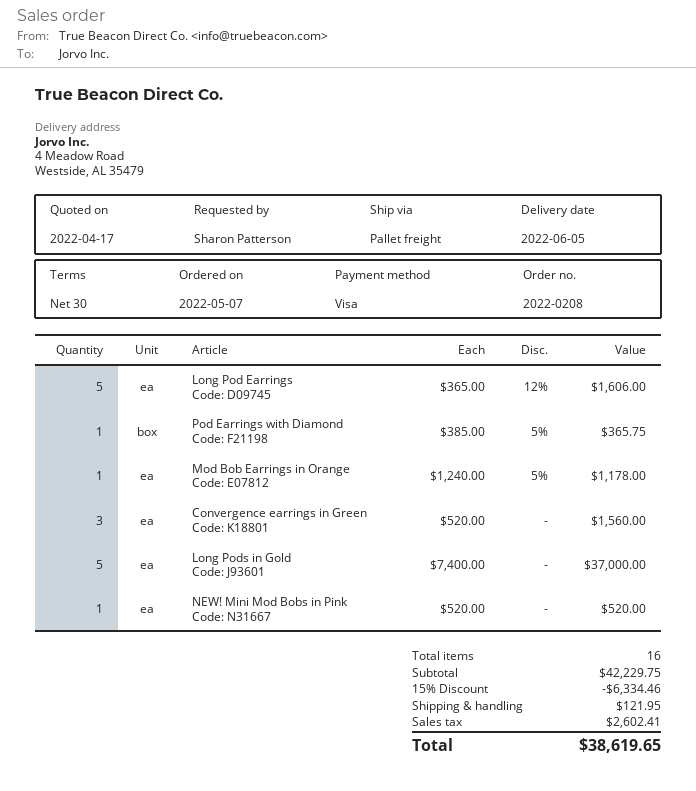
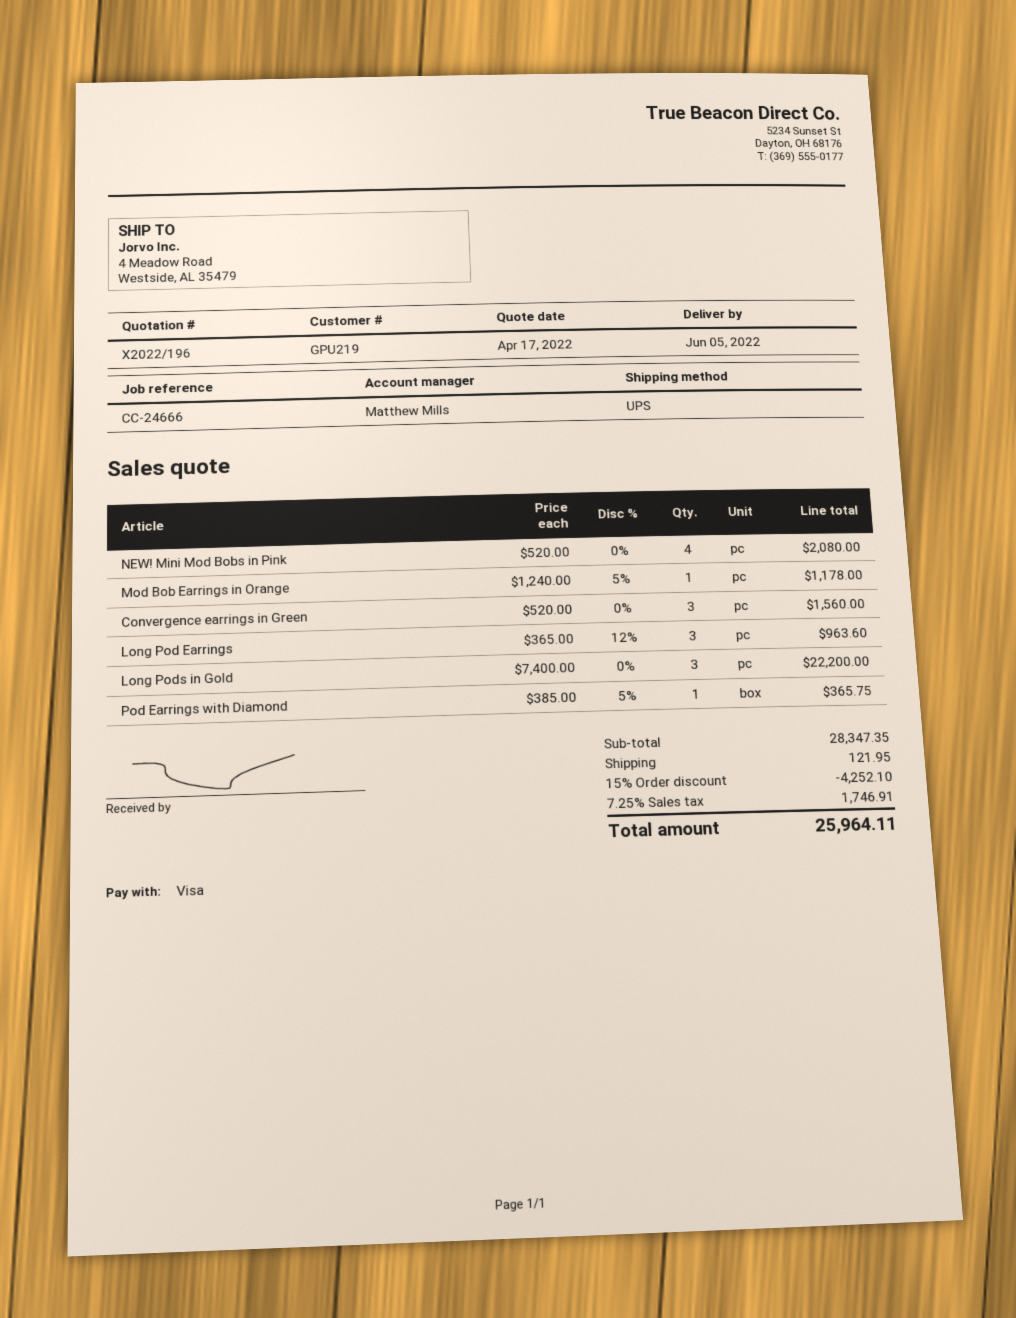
shipping method: pallet freight -> UPS
Long Pod Earrings: 5 x 365.00 - 12% = 1606.00 -> 3 x 365.00 - 12% = 963.60
Long Pods in Gold: 5 x 7400.00 = 37000.00 -> 3 x 7400.00 = 22200.00
NEW! Mini Mod Bobs in Pink: 1 x 520.00 = 520.00 -> 4 x 520.00 = 2080.00
subtotal: 42229.75 -> 28347.35
discount: 15% = 6334.46 -> 15% = 4252.10
tax: 2602.41 -> 1746.91
total: 38619.65 -> 25964.11

